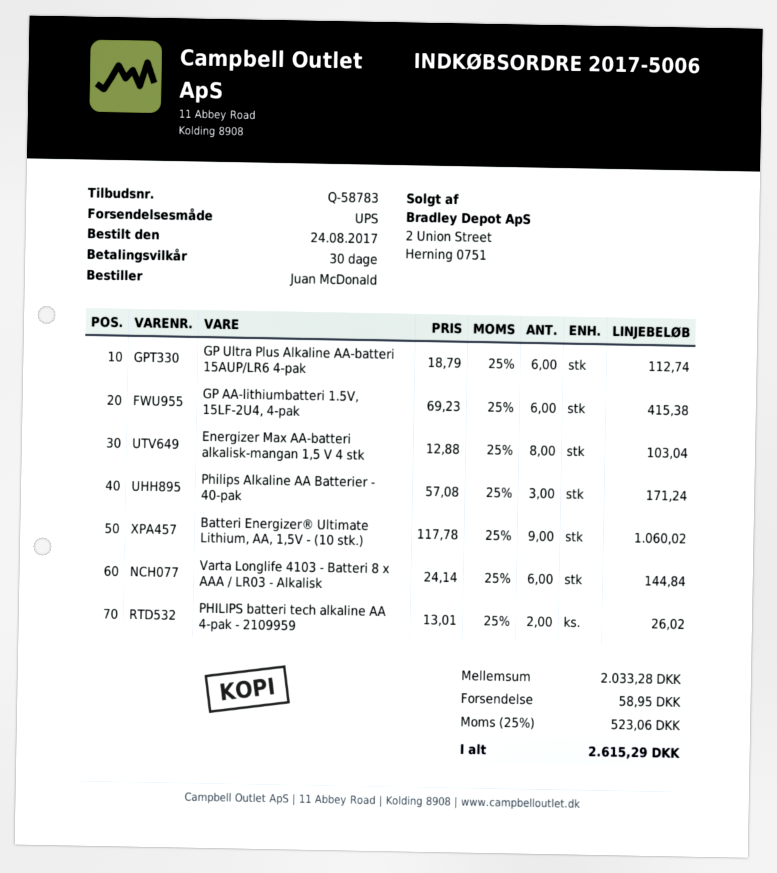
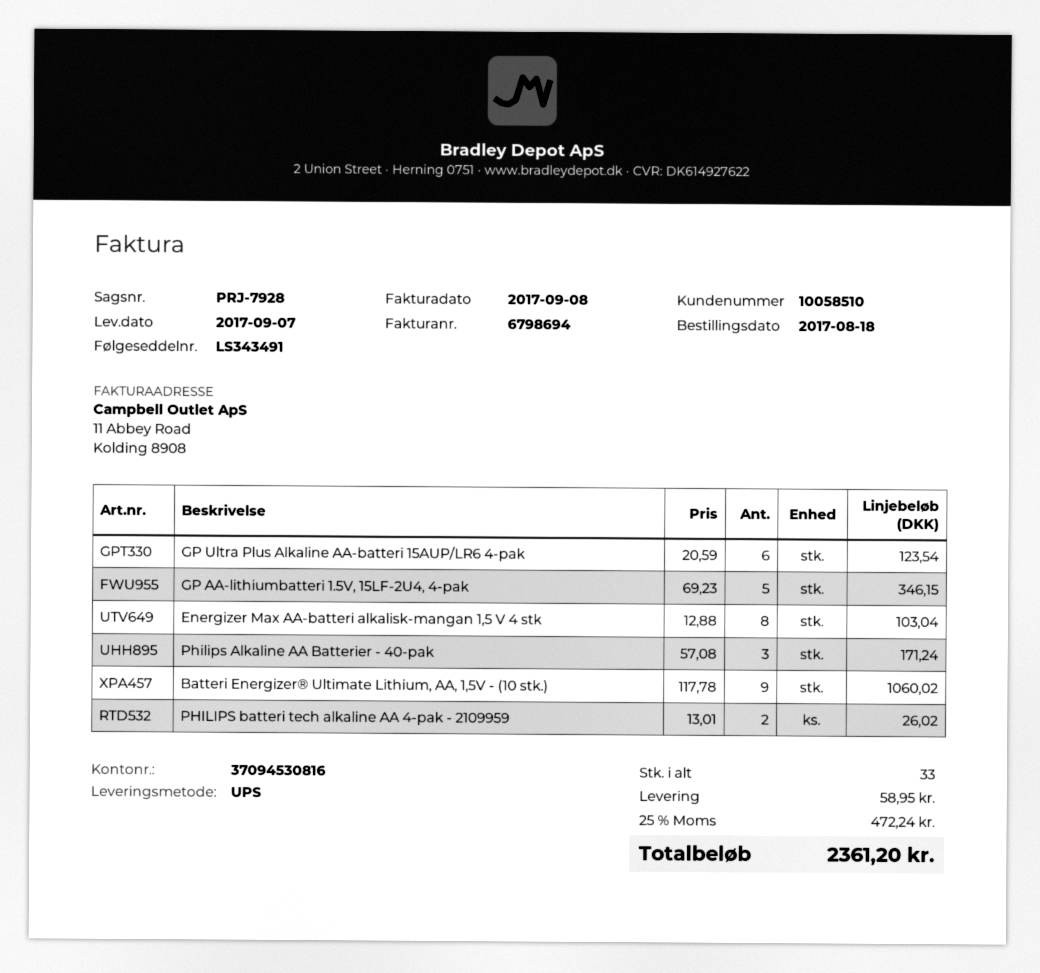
order date: 2017-08-24 -> 2017-08-18
GP Ultra Plus Alkaline AA-batteri 15AUP/LR6 4-pak: 6 x 18.79 = 112.74 -> 6 x 20.59 = 123.54
GP AA-lithiumbatteri 1.5V, 15LF-2U4, 4-pak: 6 x 69.23 = 415.38 -> 5 x 69.23 = 346.15
Varta Longlife 4103 - Batteri 8 x AAA / LR03 - Alkalisk: 6 x 24.14 = 144.84 -> none
tax: 25% = 523.06 -> 25% = 472.24
total: 2615.29 -> 2361.20

